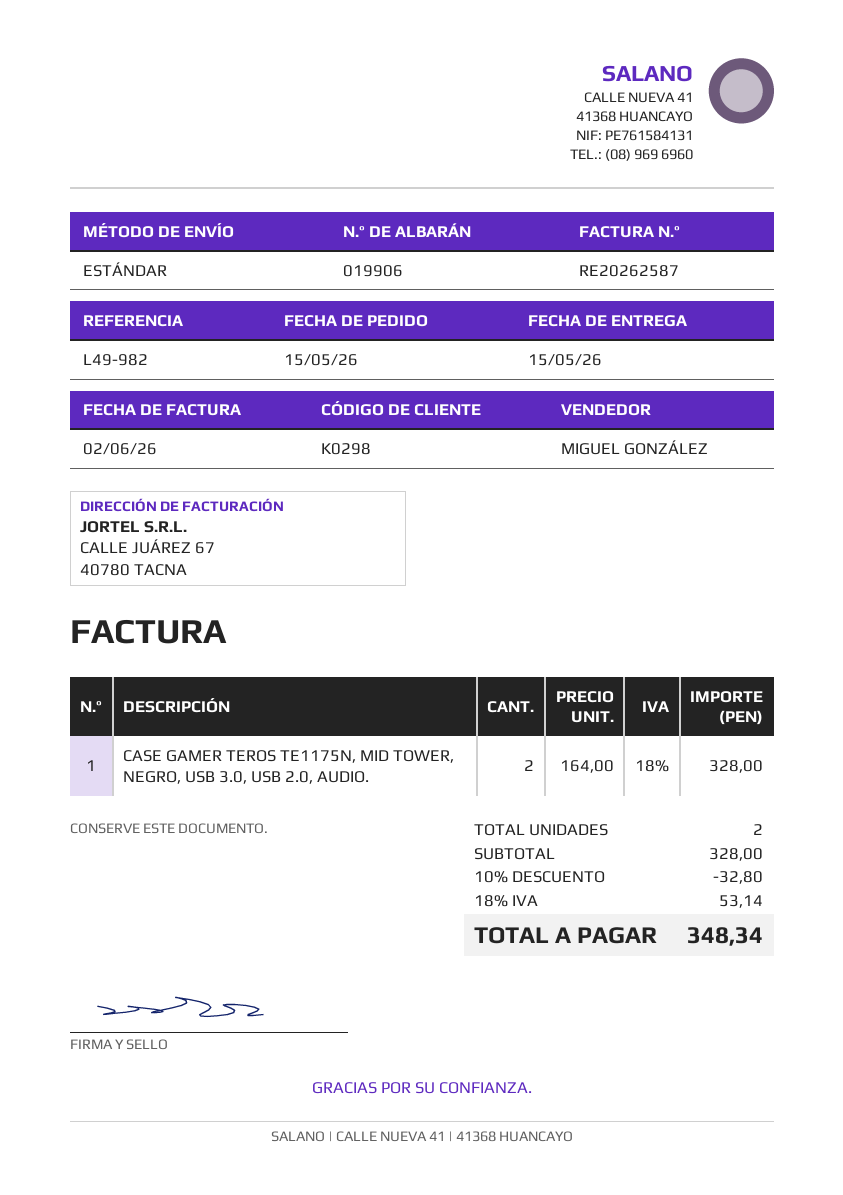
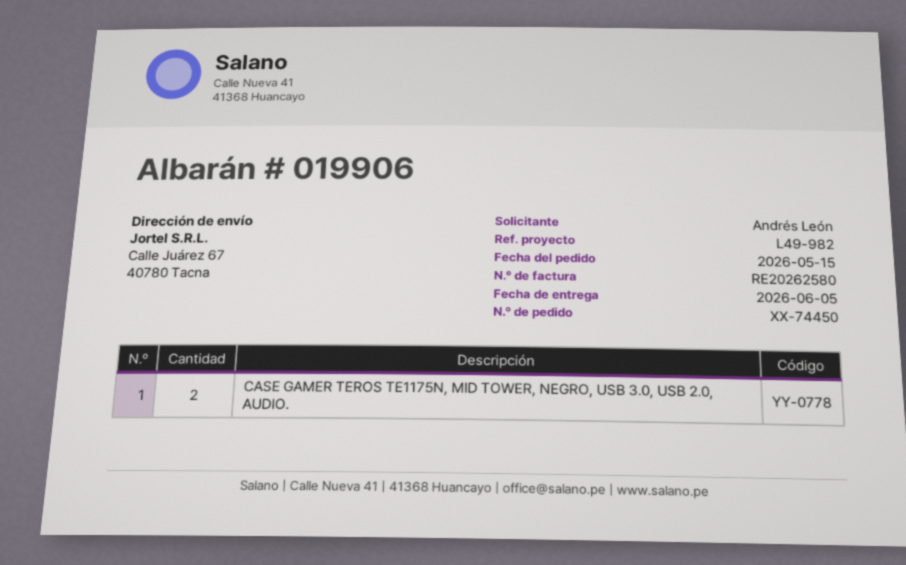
delivery date: 2026-05-15 -> 2026-06-05
invoice number: RE20262587 -> RE20262580

